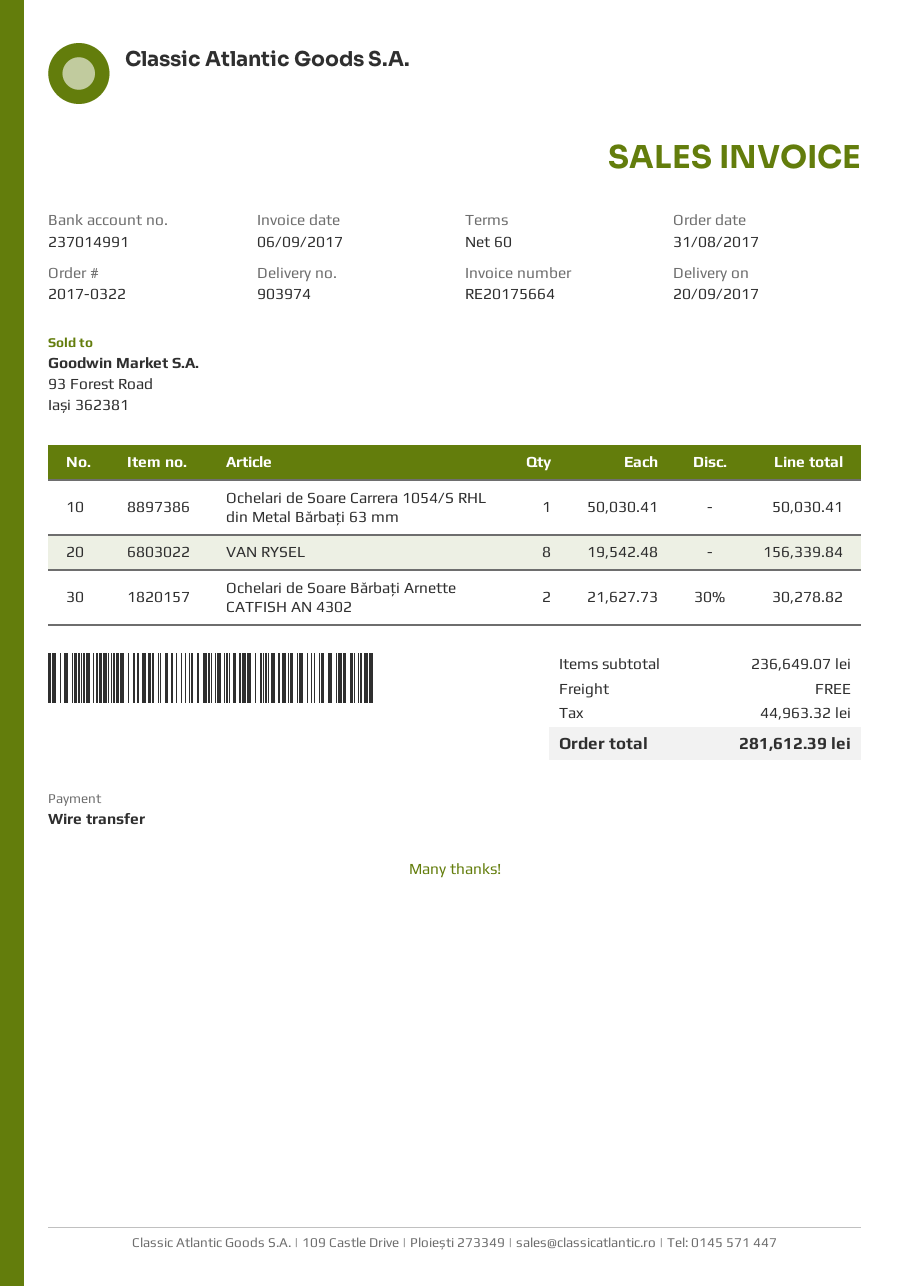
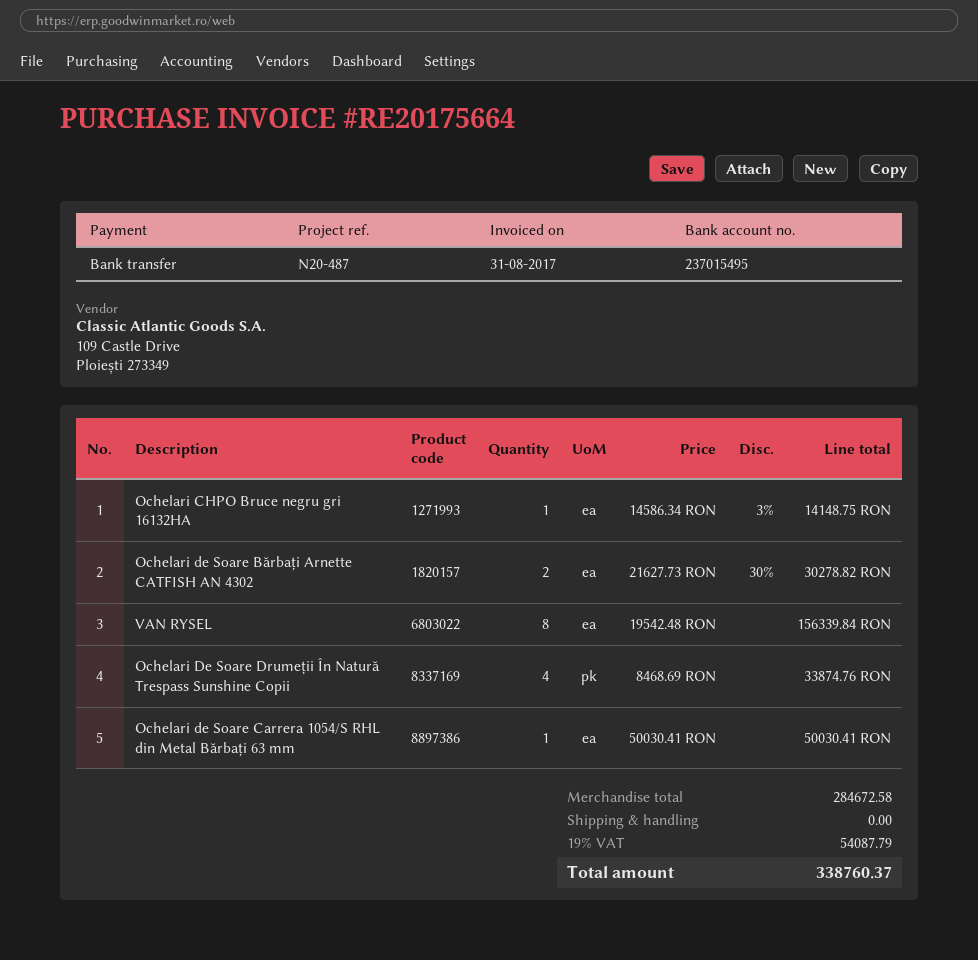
invoice date: 2017-09-06 -> 2017-08-31
bank account: 237014991 -> 237015495
Ochelari CHPO Bruce negru gri 16132HA: none -> 1 x 14586.34 - 3% = 14148.75
Ochelari De Soare Drumeții În Natură Trespass Sunshine Copii: none -> 4 x 8468.69 = 33874.76
subtotal: 236649.07 -> 284672.58
tax: 44963.32 -> 54087.79
total: 281612.39 -> 338760.37

